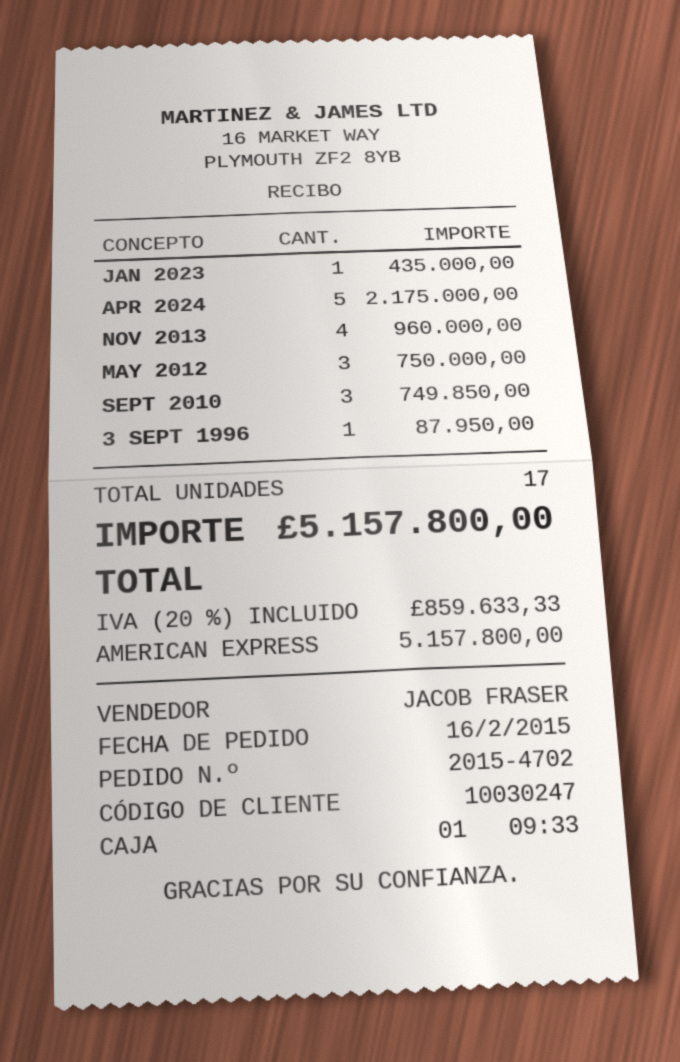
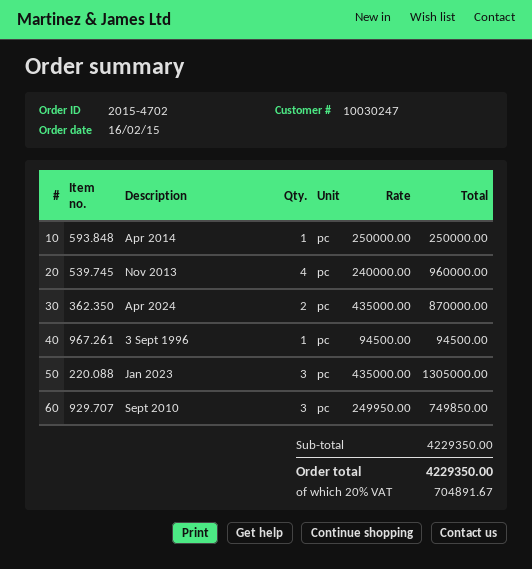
JAN 2023: 1 for 435000.00 -> 3 for 1305000.00
APR 2024: 5 for 2175000.00 -> 2 for 870000.00
MAY 2012: 3 for 750000.00 -> none
3 SEPT 1996: 1 for 87950.00 -> 1 for 94500.00
Apr 2014: none -> 1 for 250000.00
tax: 20% = 859633.33 -> 20% = 704891.67
total: 5157800.00 -> 4229350.00

